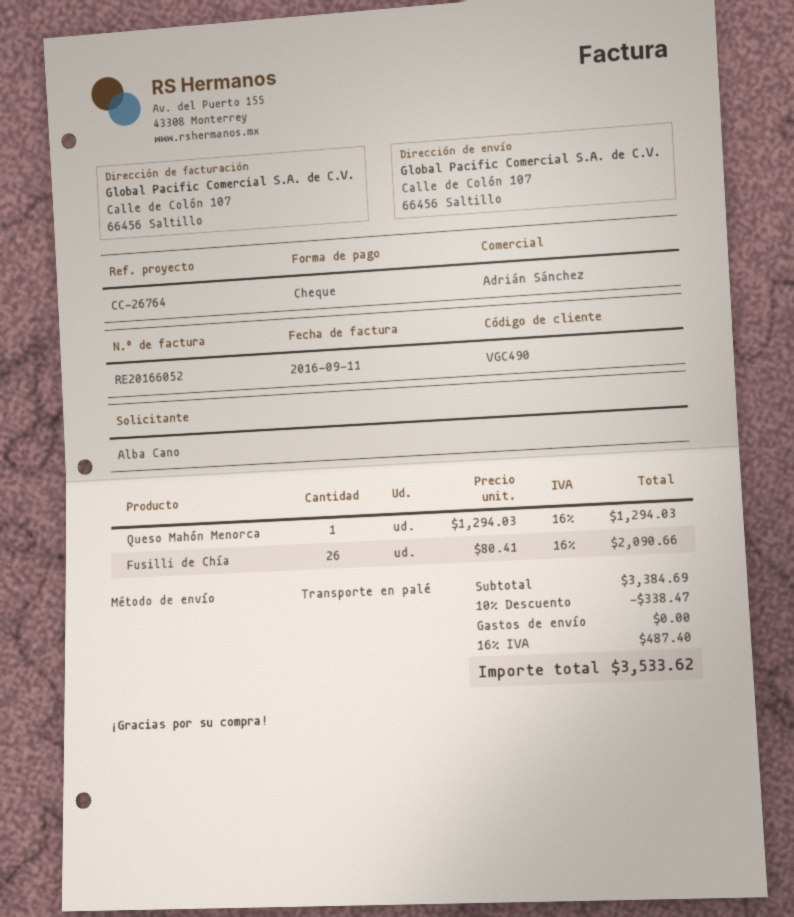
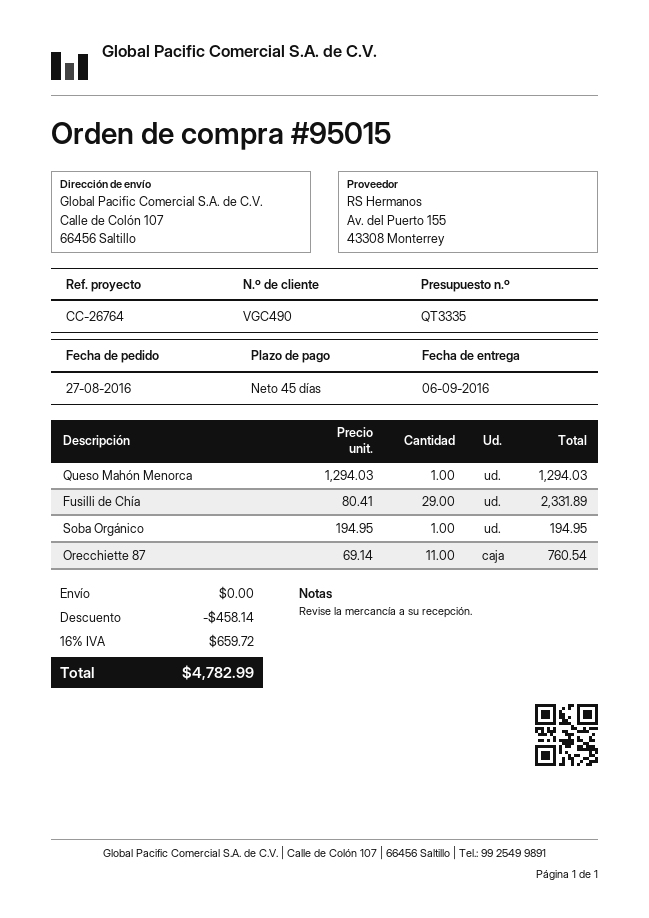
Fusilli de Chía: 26 x 80.41 = 2090.66 -> 29 x 80.41 = 2331.89
Soba Orgánico: none -> 1 x 194.95 = 194.95
Orecchiette 87: none -> 11 x 69.14 = 760.54
discount: 338.47 -> 458.14
tax: 16% = 487.40 -> 16% = 659.72
total: 3533.62 -> 4782.99

